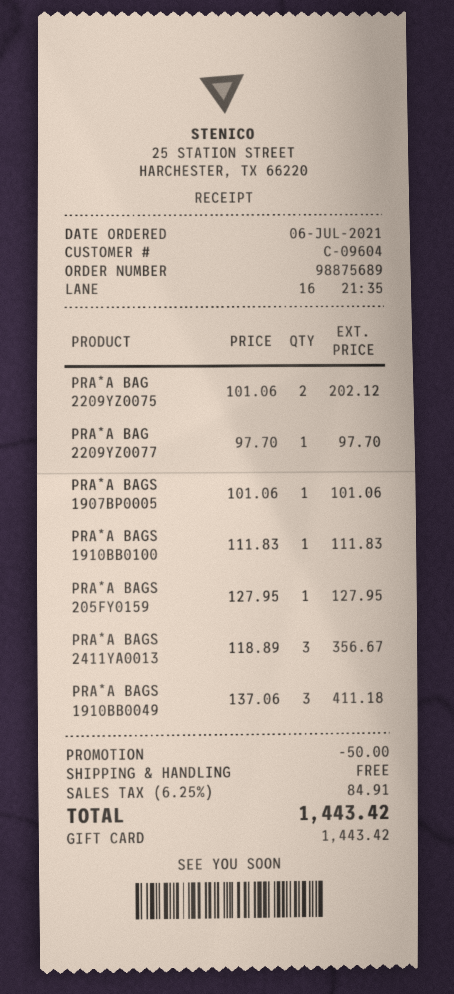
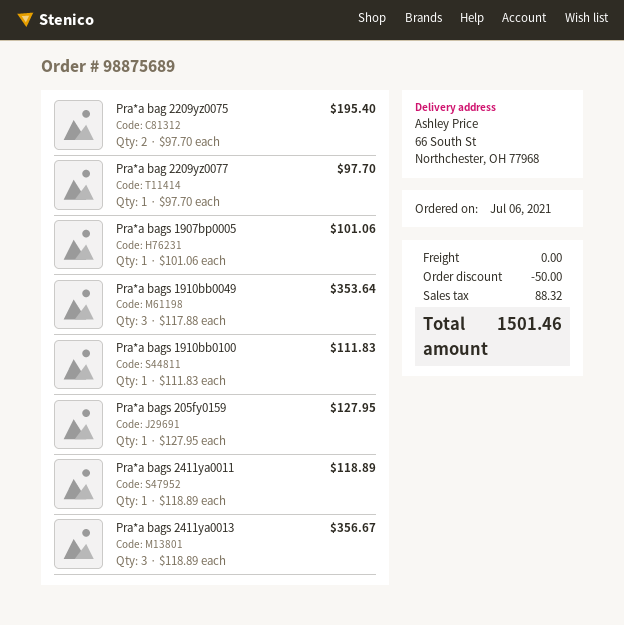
PRA*A BAG 2209YZ0075: 2 x 101.06 = 202.12 -> 2 x 97.70 = 195.40
PRA*A BAGS 1910BB0049: 3 x 137.06 = 411.18 -> 3 x 117.88 = 353.64
Pra*a bags 2411ya0011: none -> 1 x 118.89 = 118.89
tax: 84.91 -> 88.32
total: 1443.42 -> 1501.46

